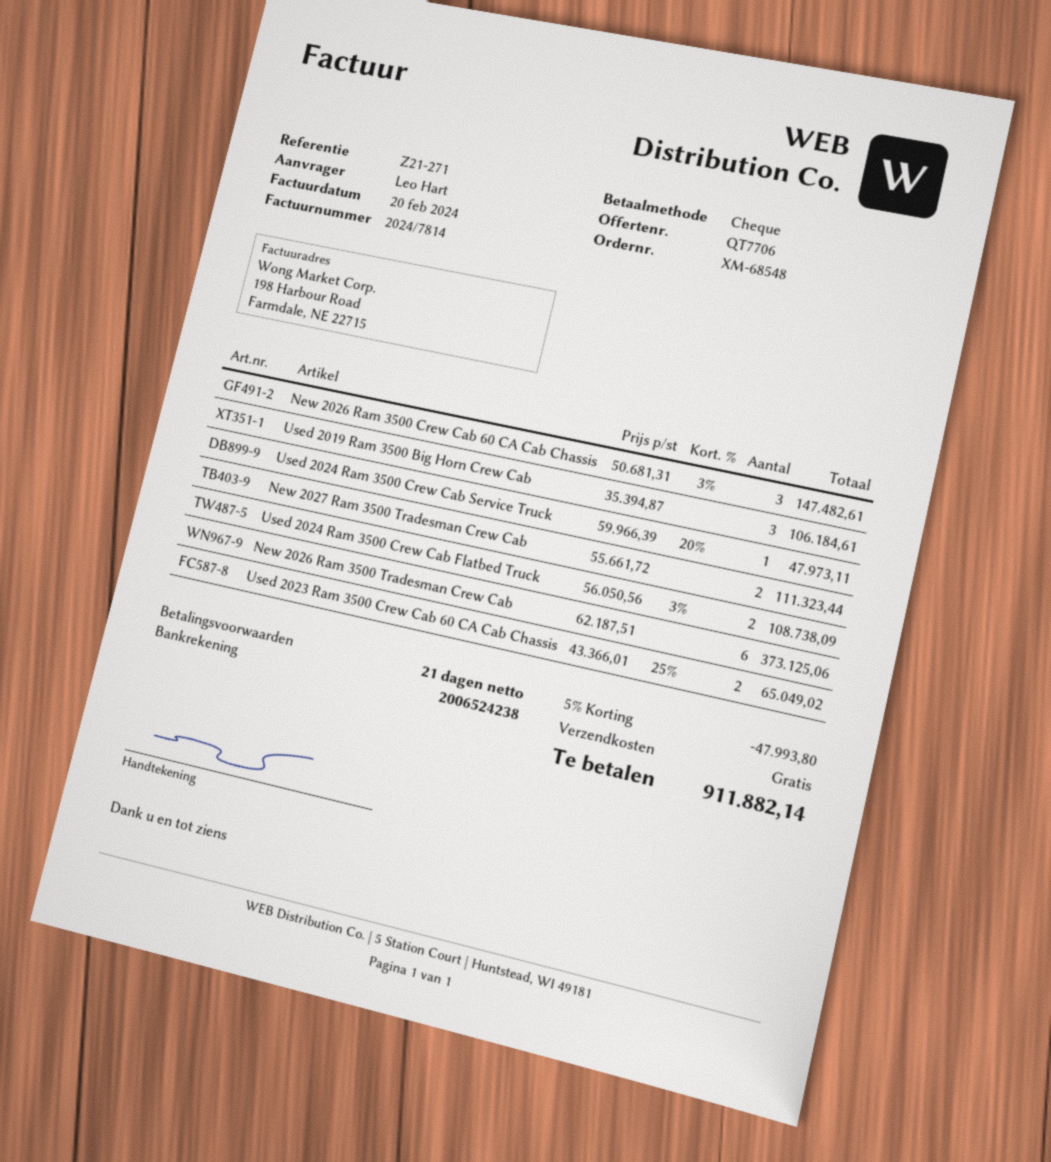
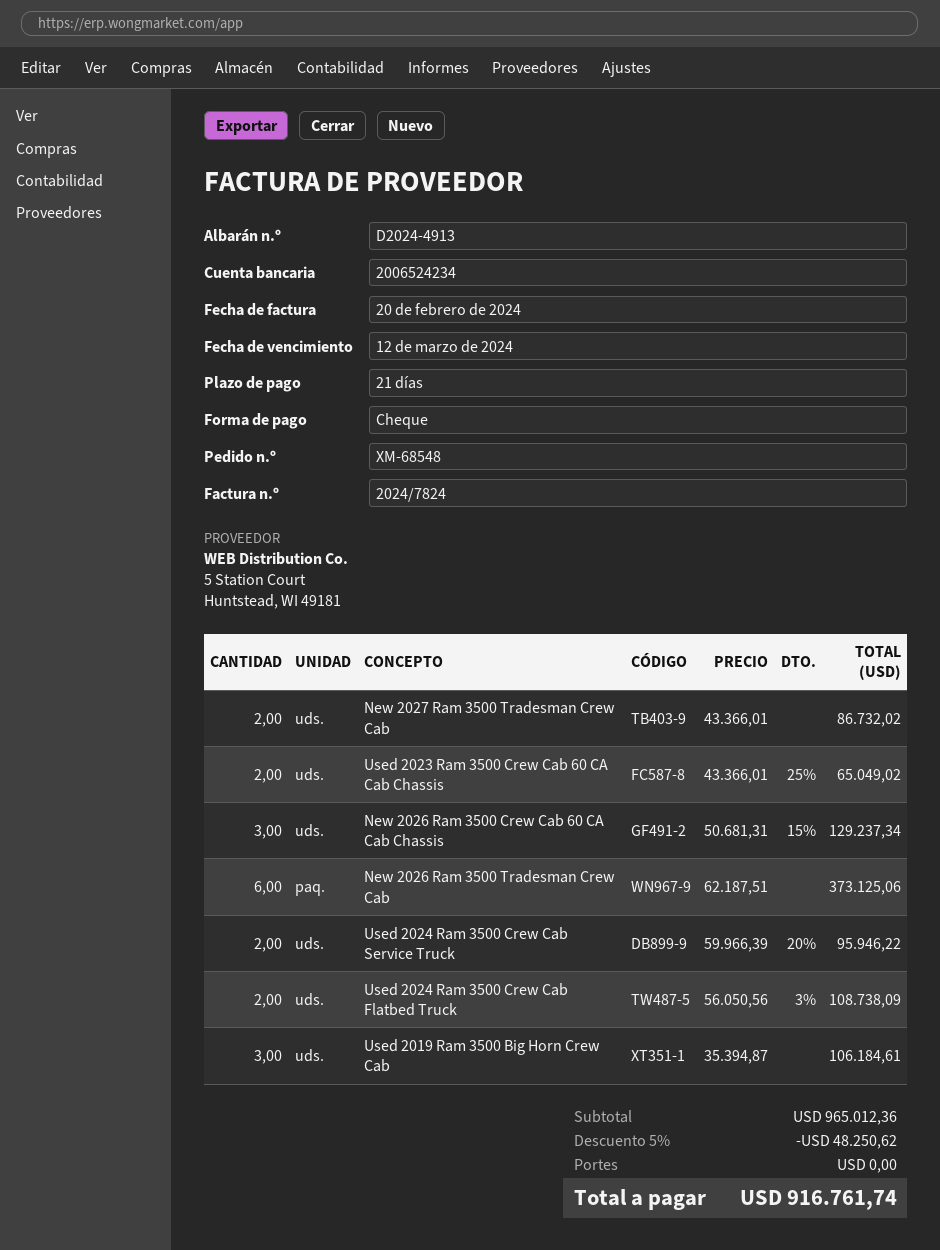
invoice number: 2024/7814 -> 2024/7824
bank account: 2006524238 -> 2006524234
New 2026 Ram 3500 Crew Cab 60 CA Cab Chassis: 3 x 50681.31 - 3% = 147482.61 -> 3 x 50681.31 - 15% = 129237.34
Used 2024 Ram 3500 Crew Cab Service Truck: 1 x 59966.39 - 20% = 47973.11 -> 2 x 59966.39 - 20% = 95946.22
New 2027 Ram 3500 Tradesman Crew Cab: 2 x 55661.72 = 111323.44 -> 2 x 43366.01 = 86732.02
discount: 5% = 47993.80 -> 5% = 48250.62
total: 911882.14 -> 916761.74

